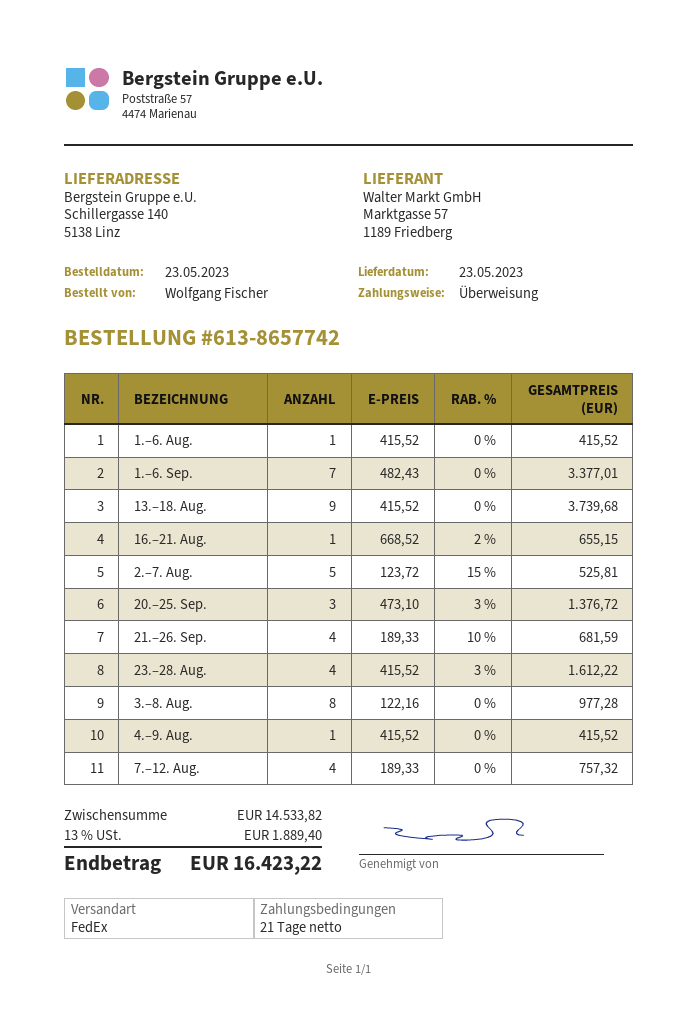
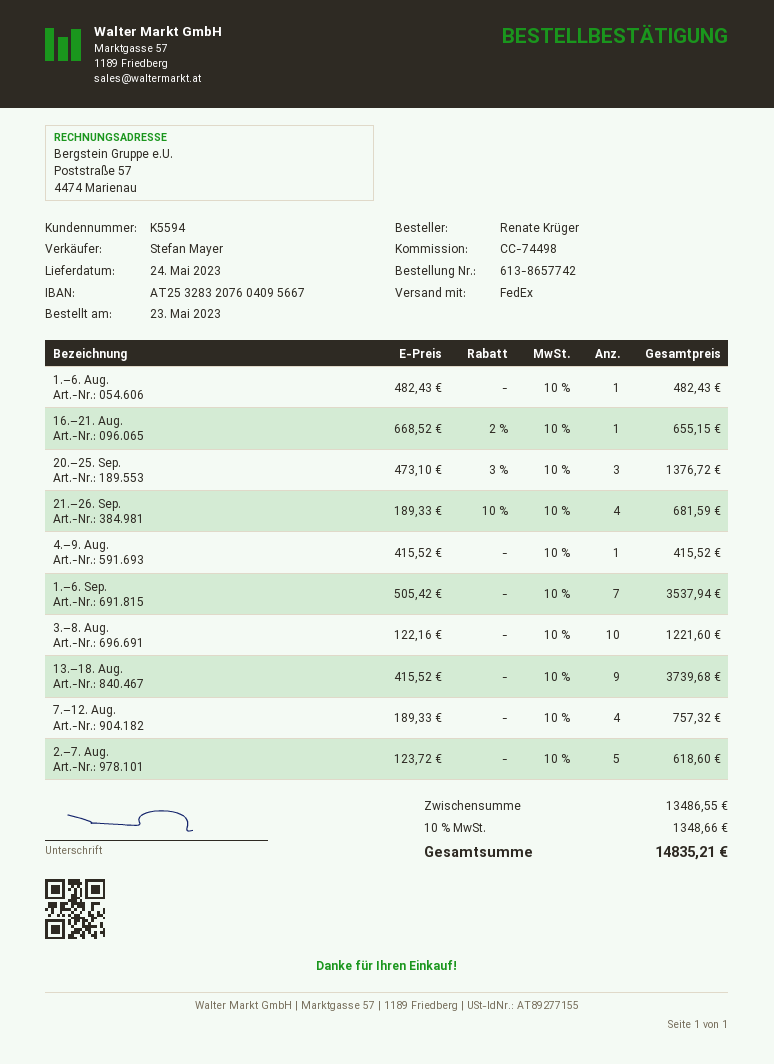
delivery date: 2023-05-23 -> 2023-05-24
ordered by: Wolfgang Fischer -> Renate Krüger
1.–6. Aug.: 1 x 415.52 = 415.52 -> 1 x 482.43 = 482.43
1.–6. Sep.: 7 x 482.43 = 3377.01 -> 7 x 505.42 = 3537.94
2.–7. Aug.: 5 x 123.72 - 15% = 525.81 -> 5 x 123.72 = 618.60
23.–28. Aug.: 4 x 415.52 - 3% = 1612.22 -> none
3.–8. Aug.: 8 x 122.16 = 977.28 -> 10 x 122.16 = 1221.60
subtotal: 14533.82 -> 13486.55
tax: 13% = 1889.40 -> 10% = 1348.66
total: 16423.22 -> 14835.21

